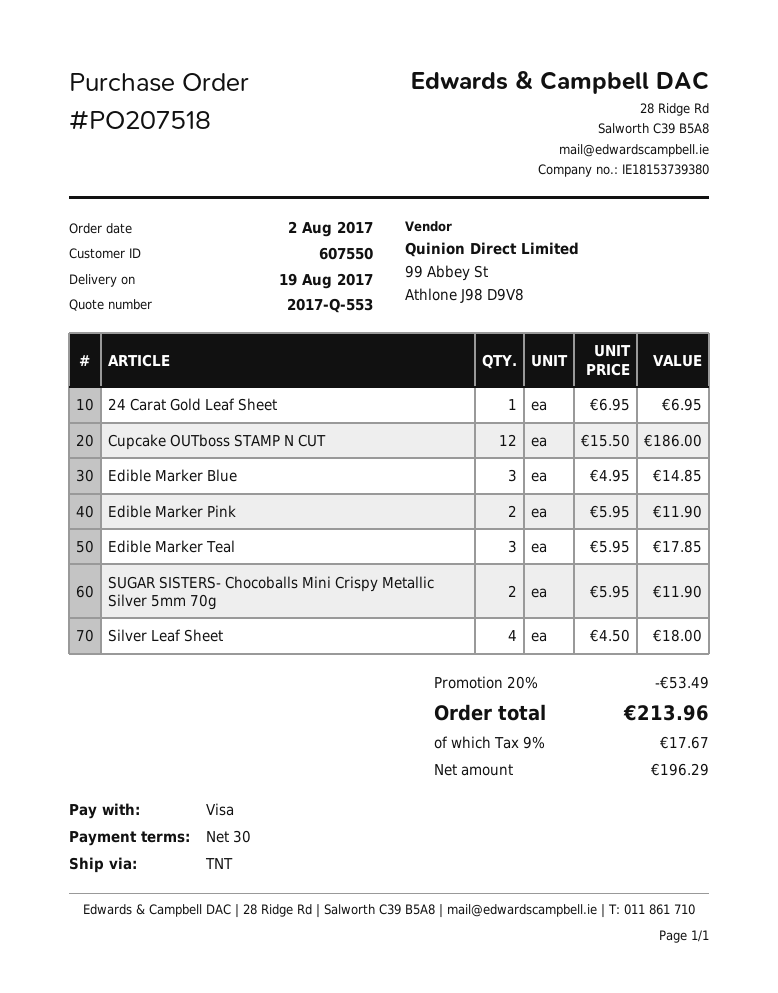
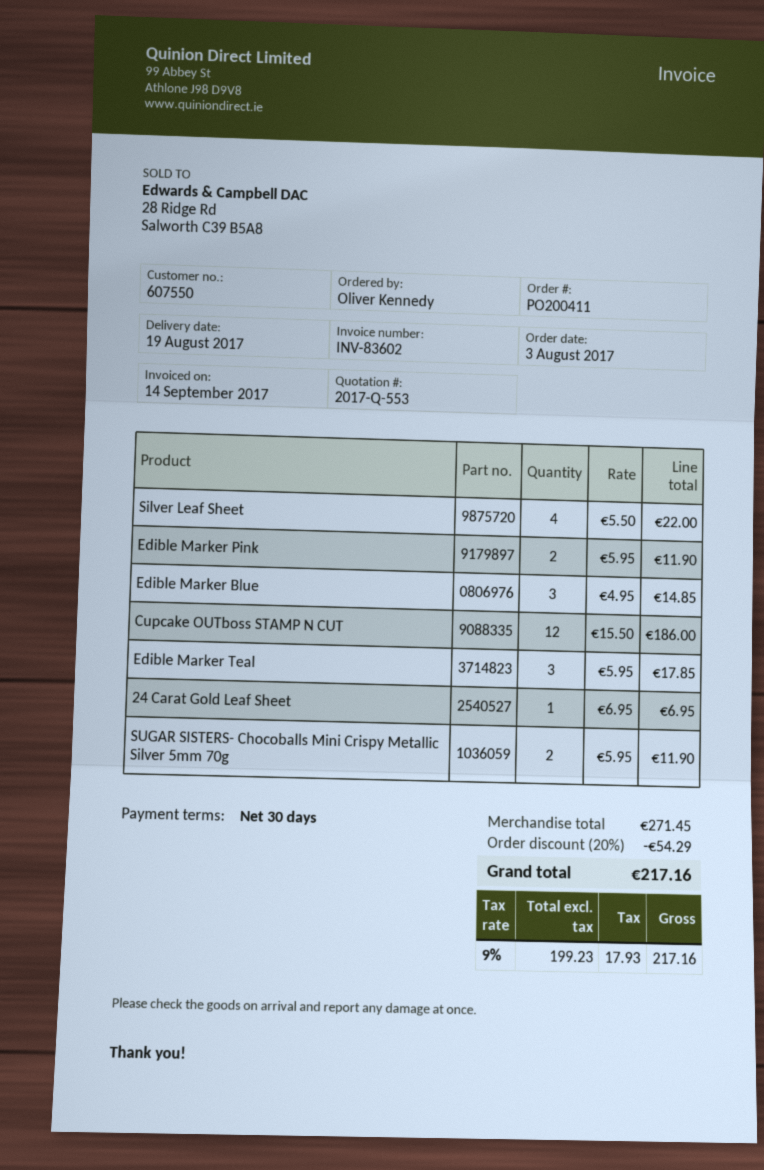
order number: PO207518 -> PO200411
order date: 2017-08-02 -> 2017-08-03
Silver Leaf Sheet: 4 x 4.50 = 18.00 -> 4 x 5.50 = 22.00
discount: 20% = 53.49 -> 20% = 54.29
net: 196.29 -> 199.23
tax: 9% = 17.67 -> 9% = 17.93
total: 213.96 -> 217.16

